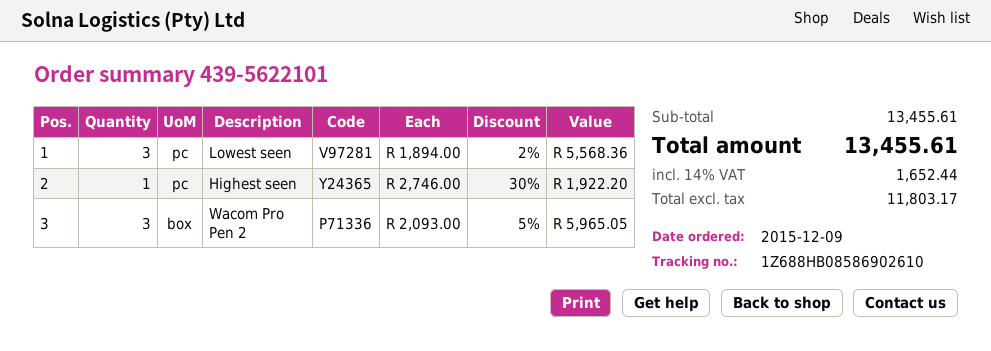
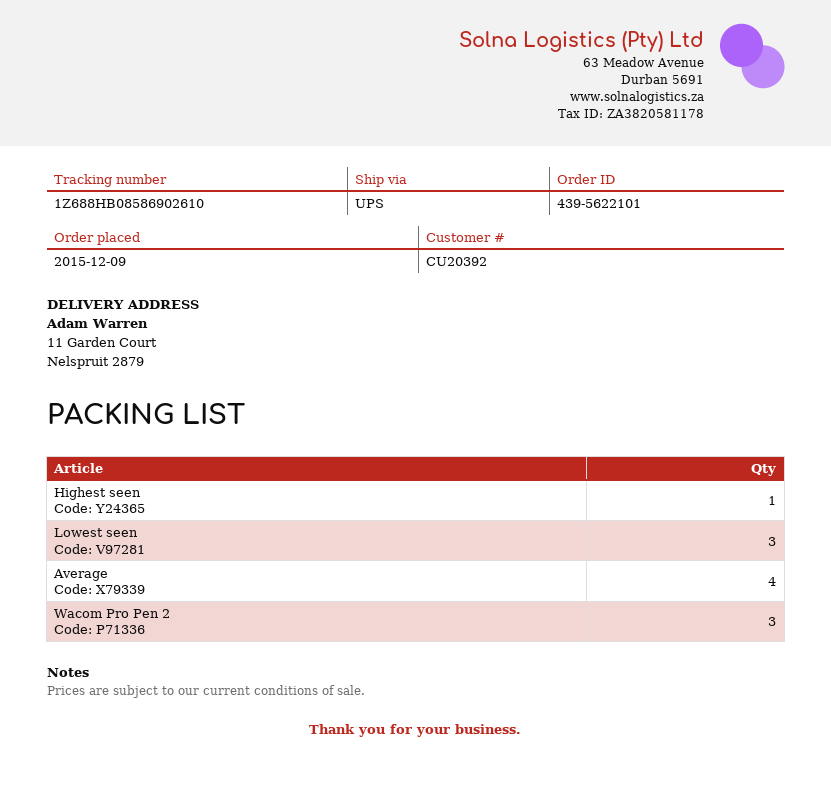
Average: none -> 4

